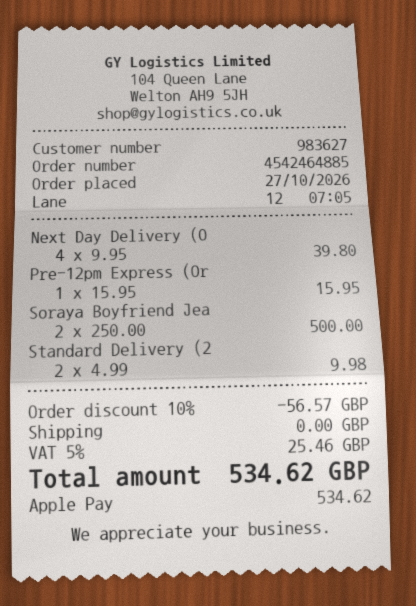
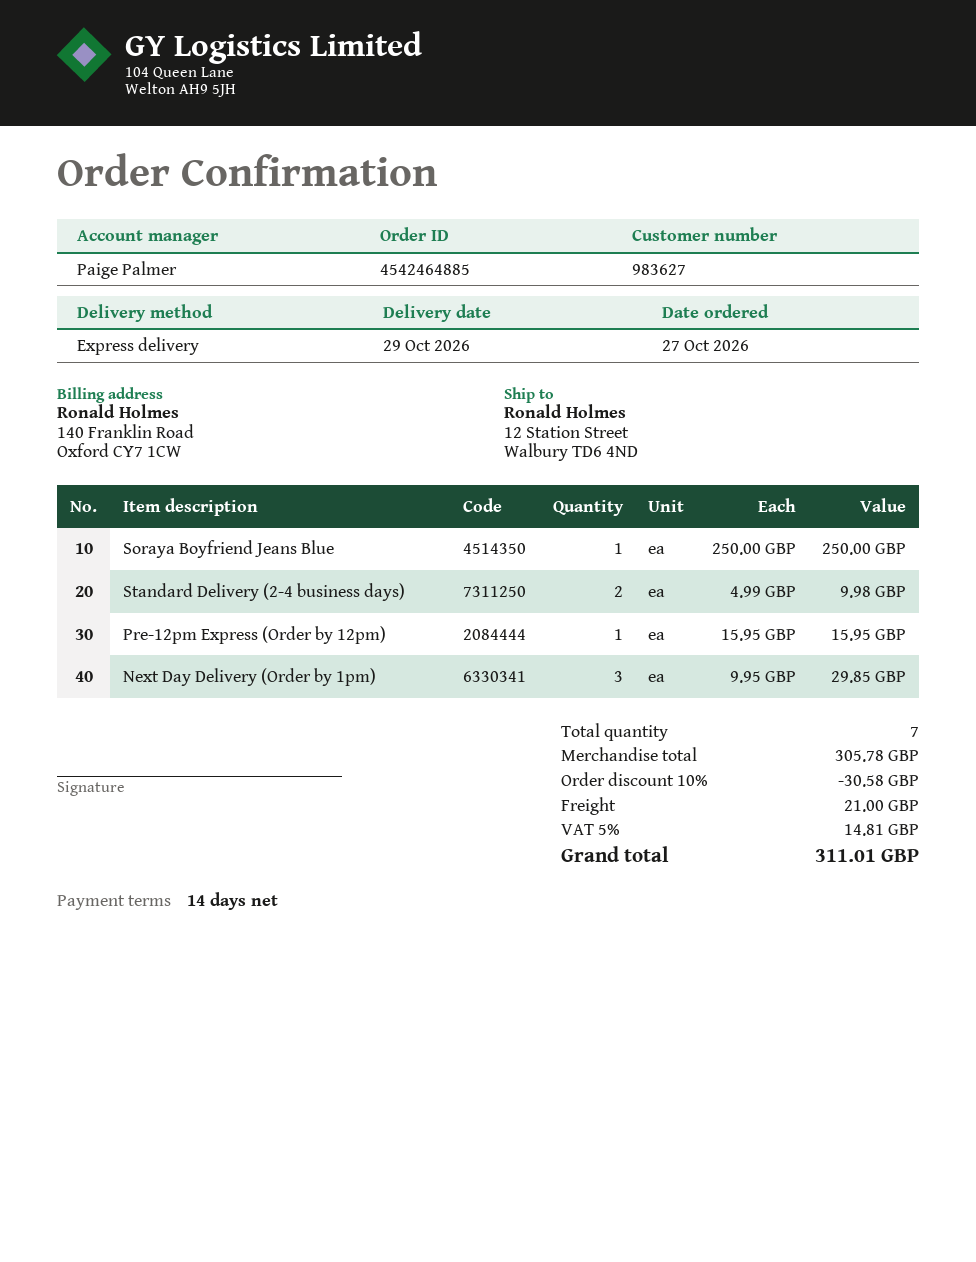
Next Day Delivery (O: 4 x 9.95 = 39.80 -> 3 x 9.95 = 29.85
Soraya Boyfriend Jea: 2 x 250.00 = 500.00 -> 1 x 250.00 = 250.00
discount: 10% = 56.57 -> 10% = 30.58
shipping: 0.00 -> 21.00
tax: 5% = 25.46 -> 5% = 14.81
total: 534.62 -> 311.01

